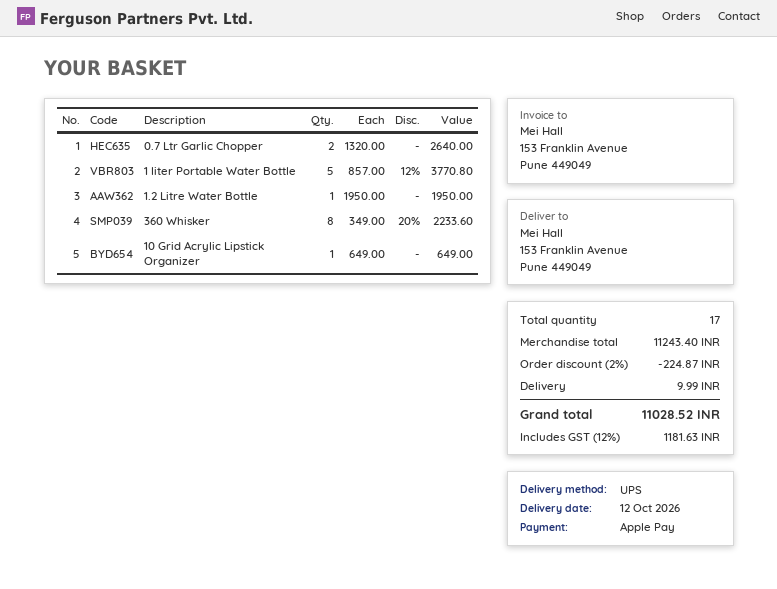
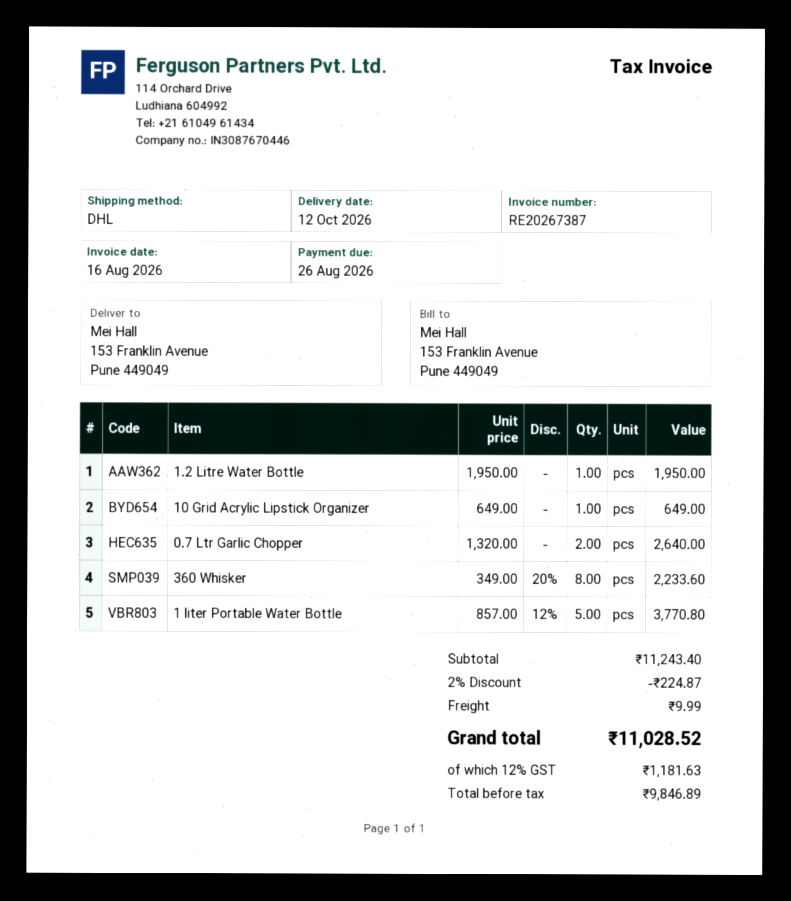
shipping method: UPS -> DHL

